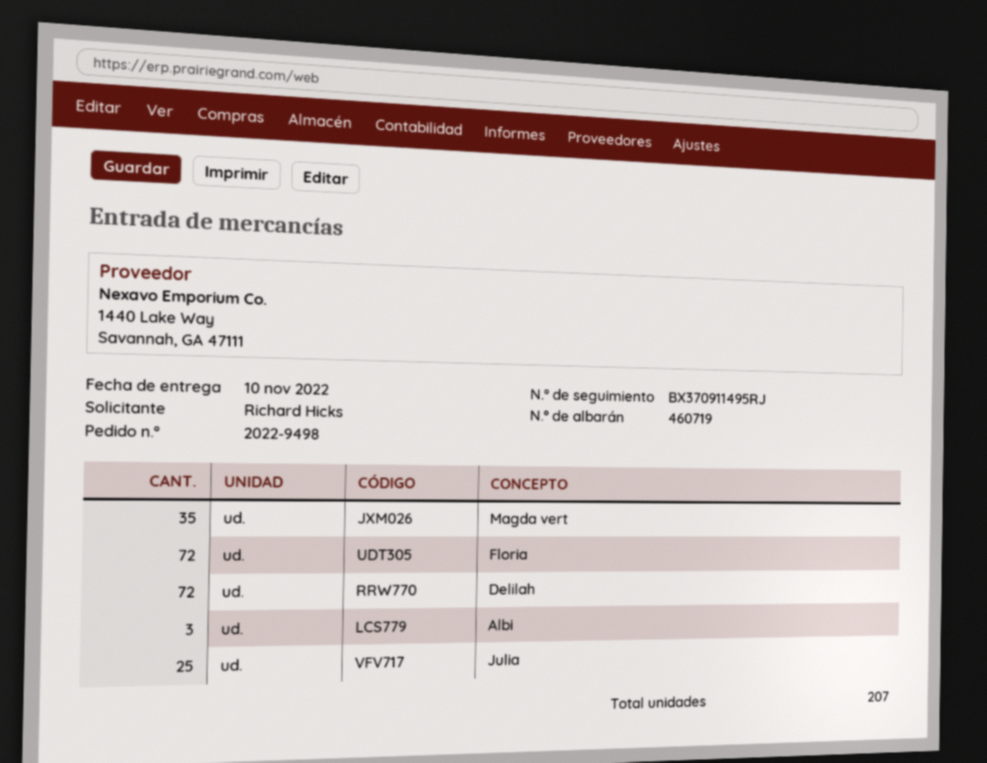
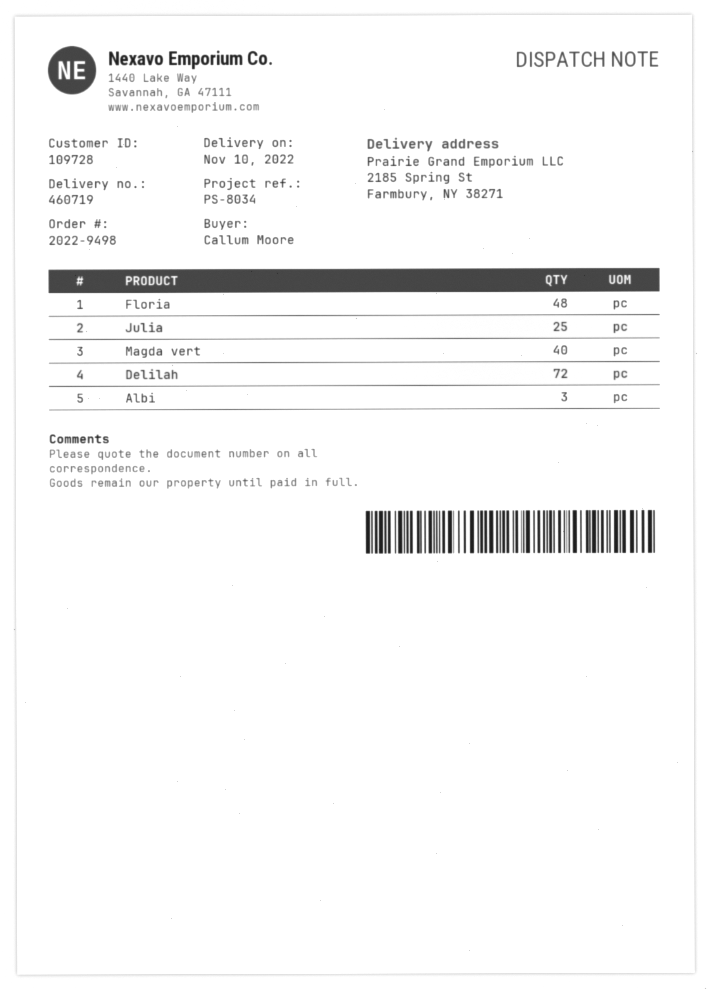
ordered by: Richard Hicks -> Callum Moore
Magda vert: 35 -> 40
Floria: 72 -> 48

